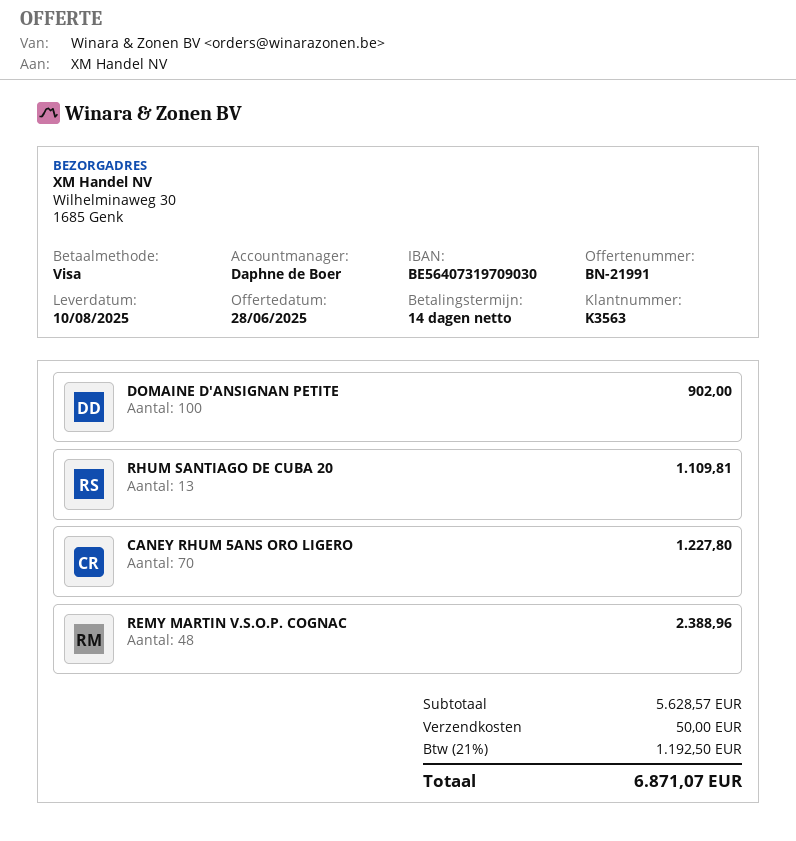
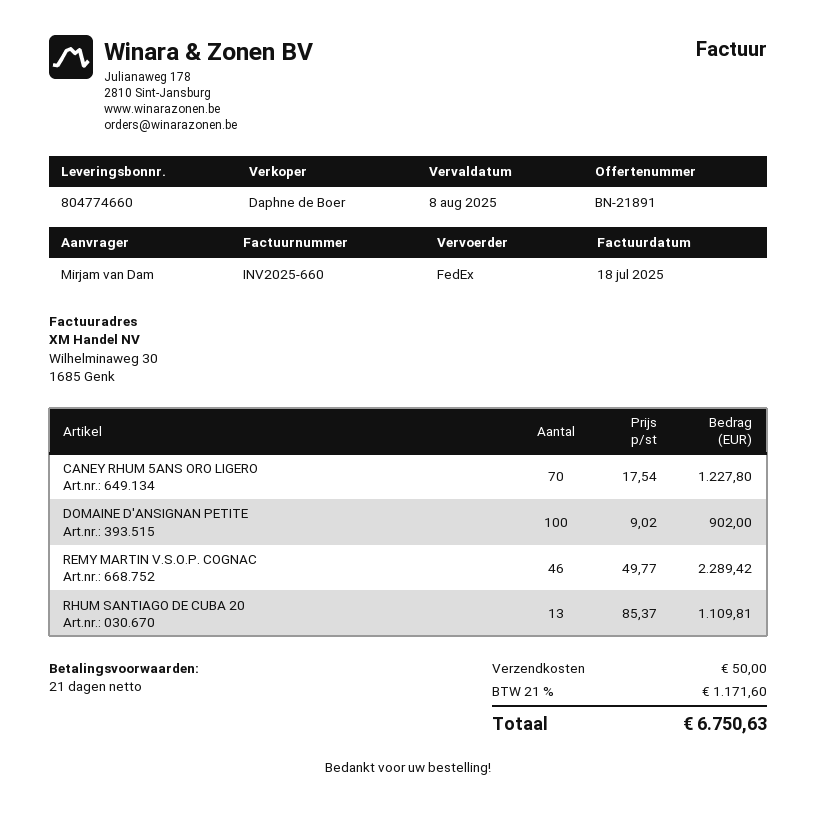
quote number: BN-21991 -> BN-21891
payment terms: 14 days -> 21 days
REMY MARTIN V.S.O.P. COGNAC: 48 for 2388.96 -> 46 for 2289.42
tax: 21% = 1192.50 -> 21% = 1171.60
total: 6871.07 -> 6750.63

